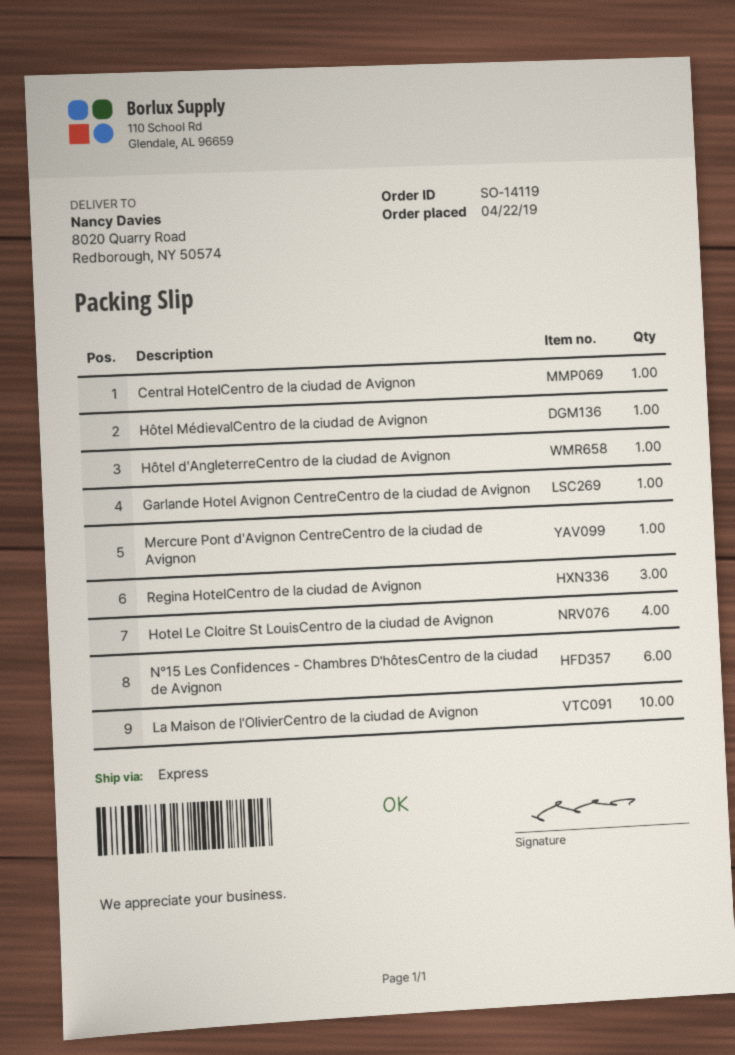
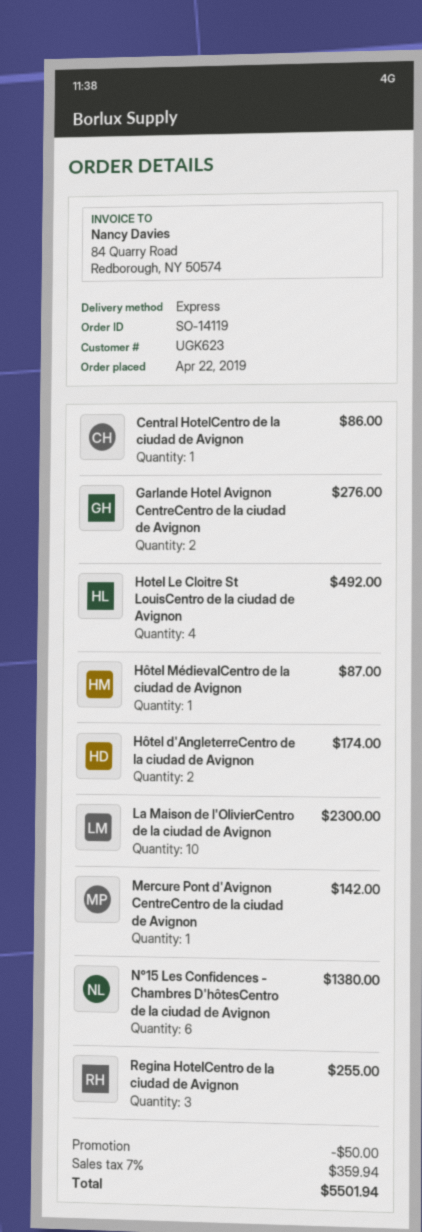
Hôtel d'AngleterreCentro de la ciudad de Avignon: 1 -> 2
Garlande Hotel Avignon CentreCentro de la ciudad de Avignon: 1 -> 2

